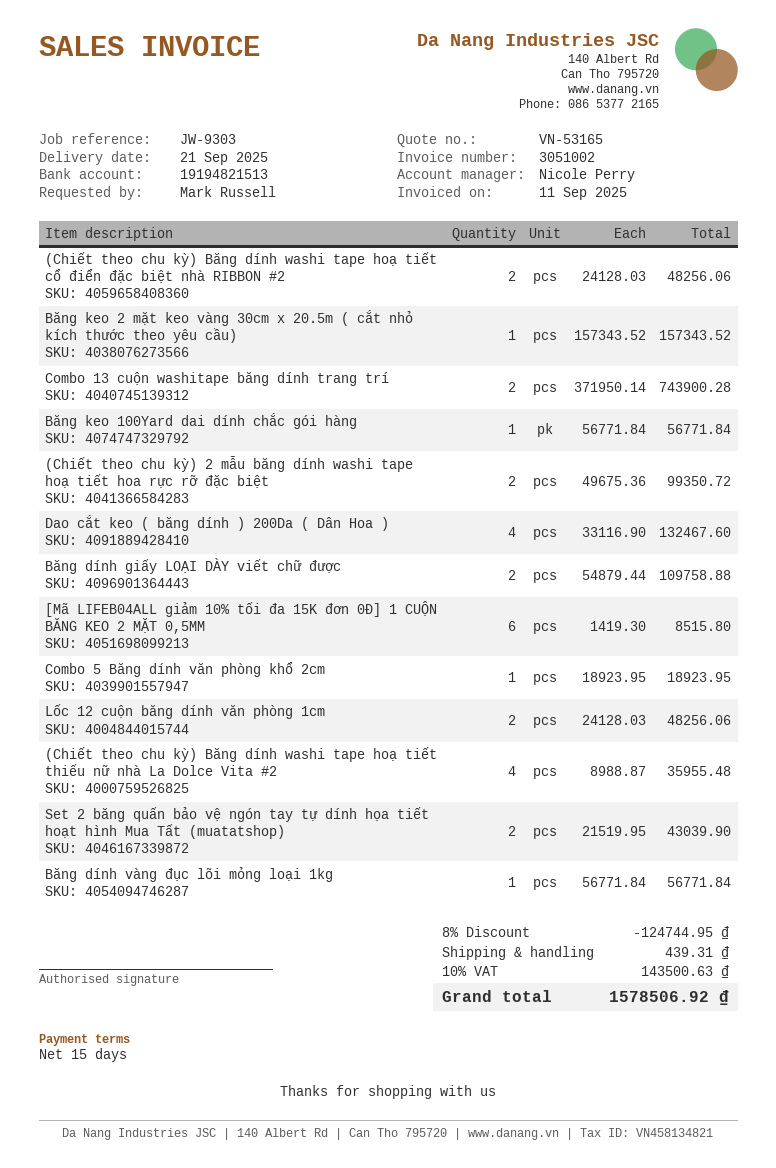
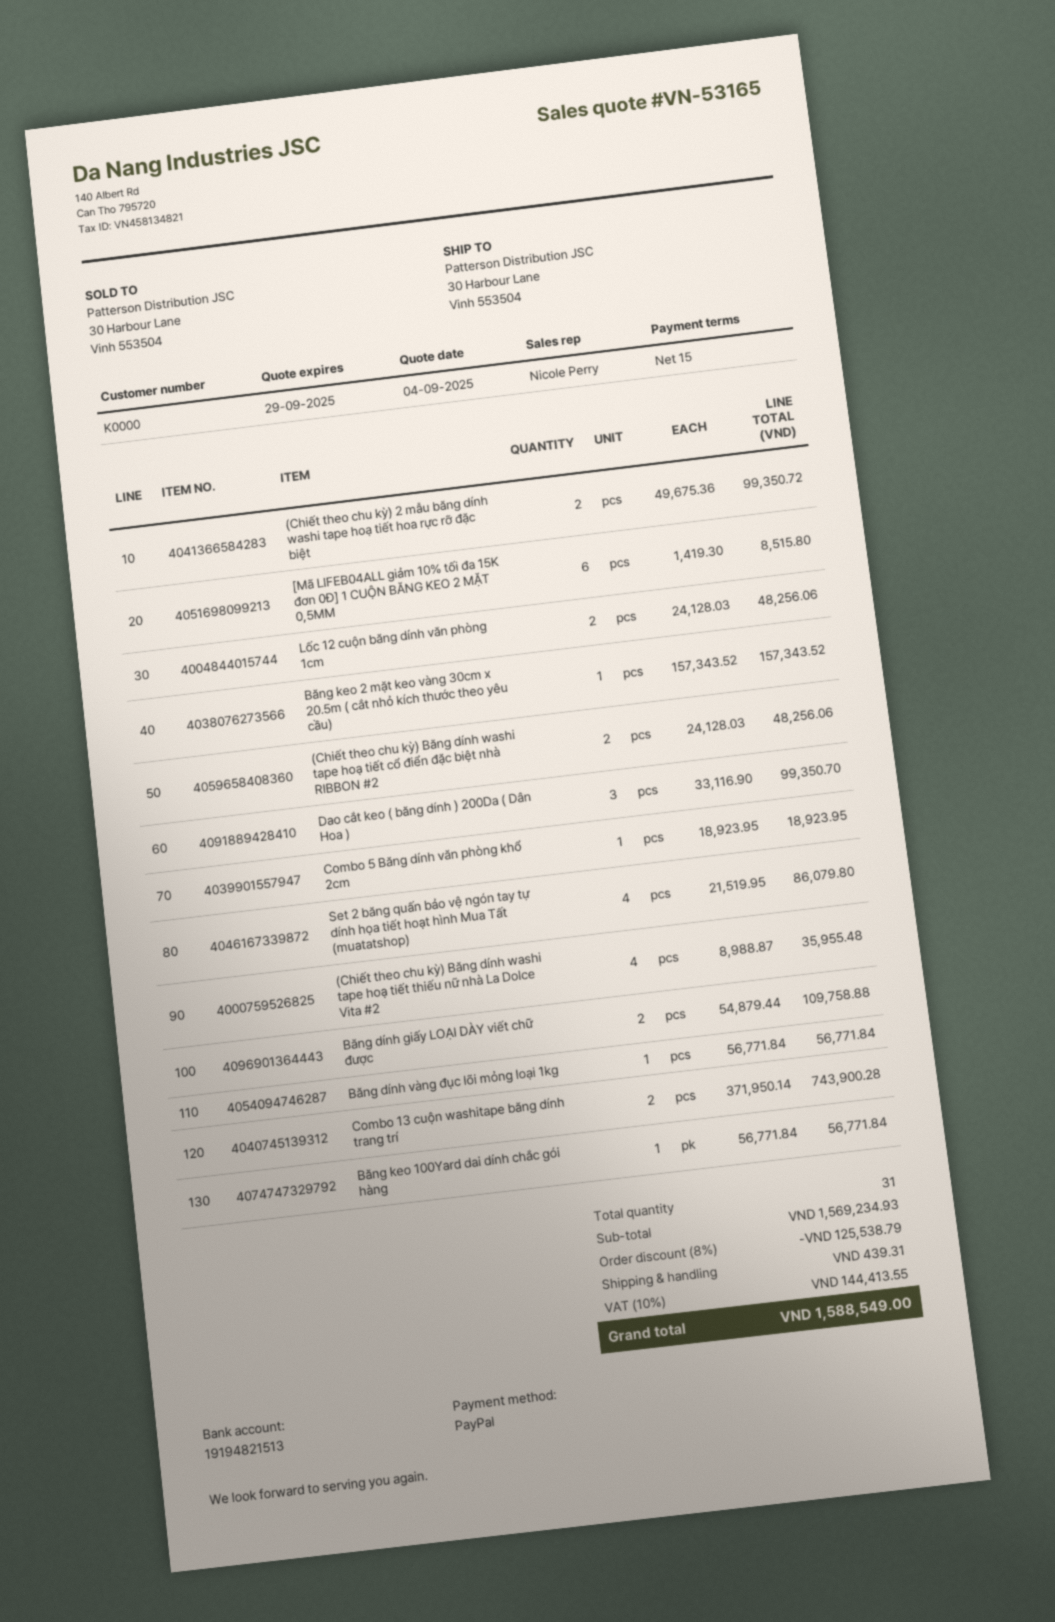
Dao cắt keo ( băng dính ) 200Da ( Dân Hoa ): 4 x 33116.90 = 132467.60 -> 3 x 33116.90 = 99350.70
Set 2 băng quấn bảo vệ ngón tay tự dính họa tiết hoạt hình Mua Tất (muatatshop): 2 x 21519.95 = 43039.90 -> 4 x 21519.95 = 86079.80
discount: 8% = 124744.95 -> 8% = 125538.79
tax: 10% = 143500.63 -> 10% = 144413.55
total: 1578506.92 -> 1588549.00

